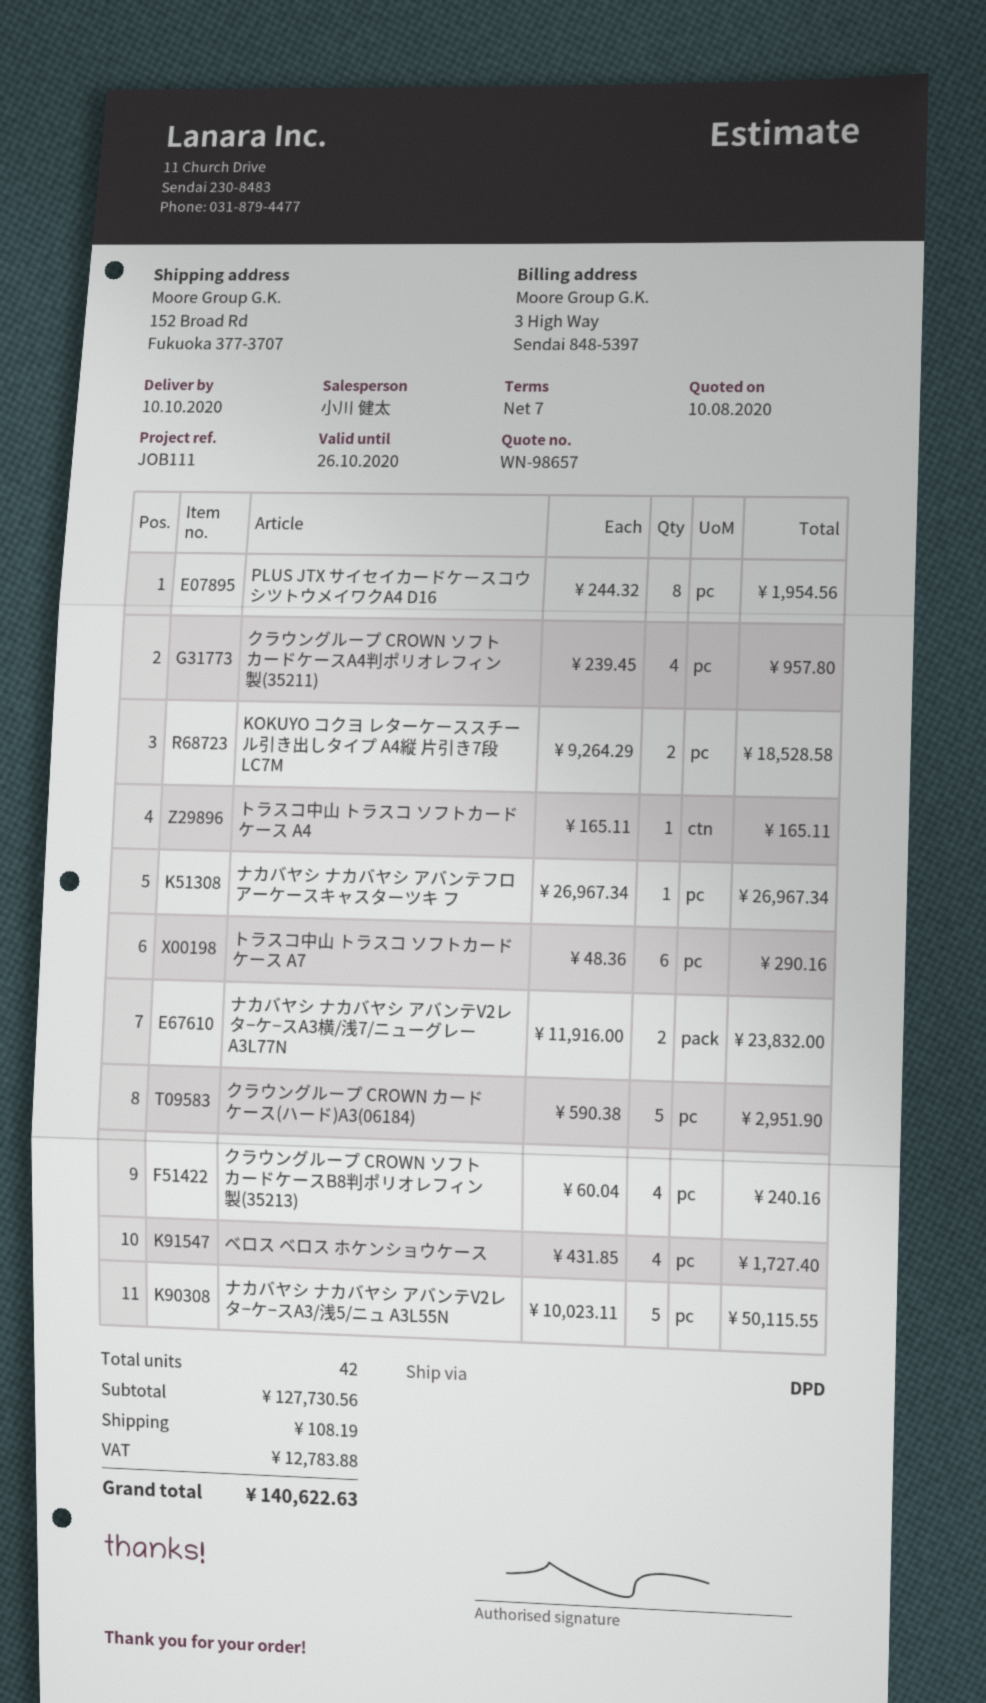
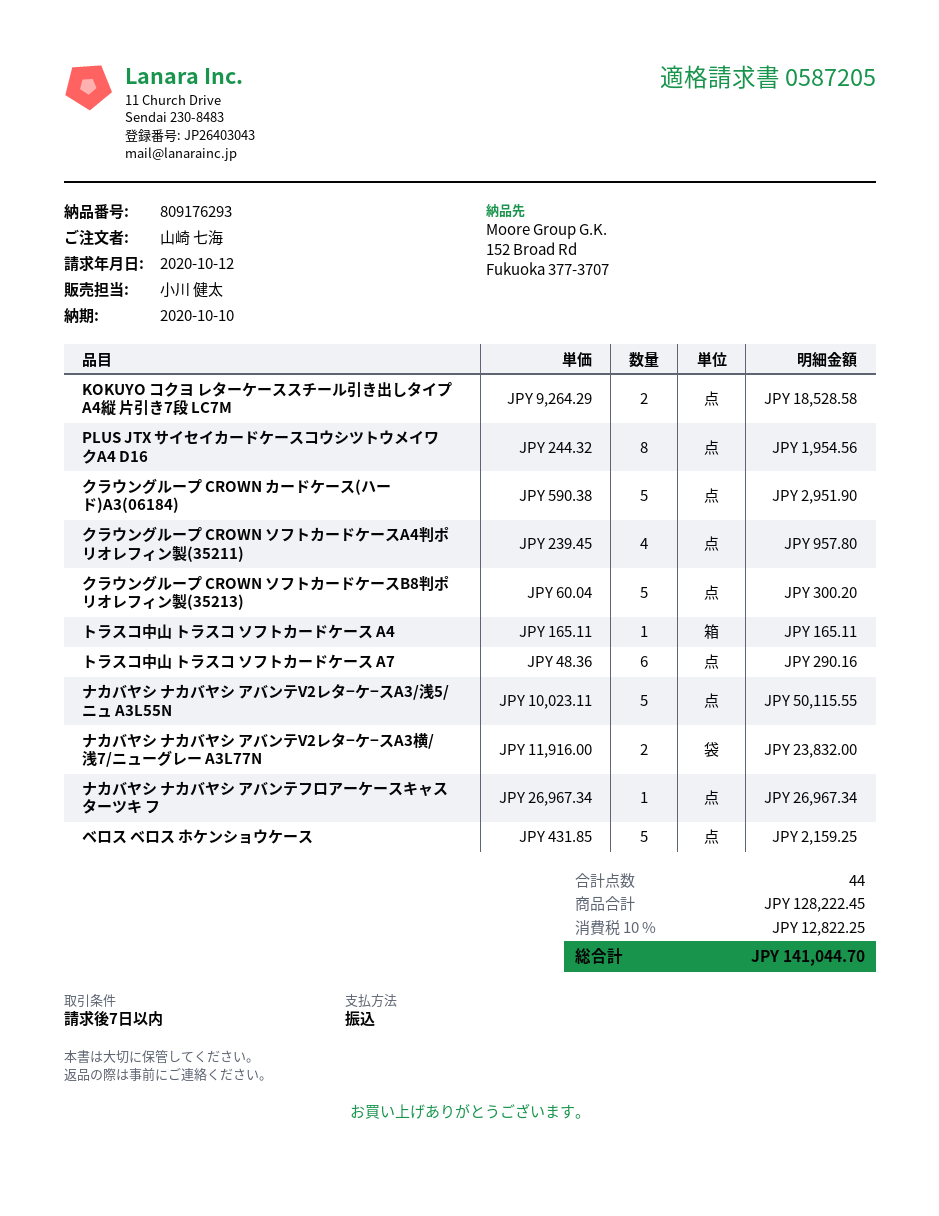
クラウングループ CROWN ソフトカードケースB8判ポリオレフィン製(35213): 4 x 60.04 = 240.16 -> 5 x 60.04 = 300.20
ベロス ベロス ホケンショウケース: 4 x 431.85 = 1727.40 -> 5 x 431.85 = 2159.25
total quantity: 42 -> 44
subtotal: 127730.56 -> 128222.45
shipping: 108.19 -> none
tax: 12783.88 -> 12822.25
total: 140622.63 -> 141044.70

